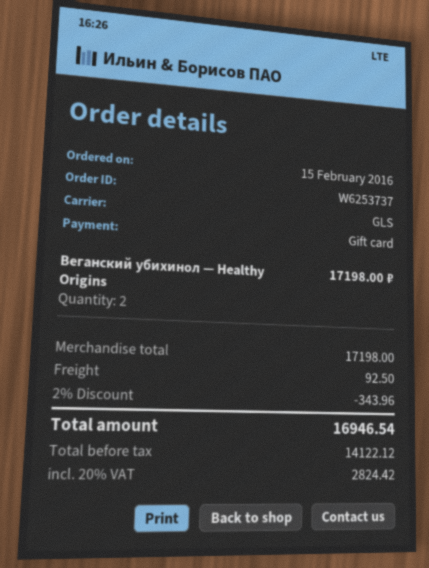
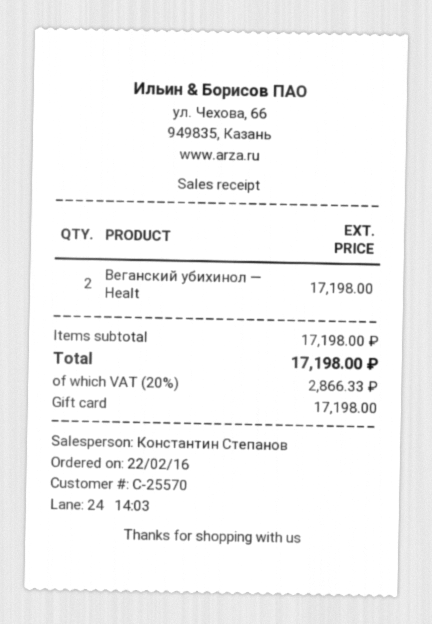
order date: 2016-02-15 -> 2016-02-22
discount: 2% = 343.96 -> none
shipping: 92.50 -> none
tax: 20% = 2824.42 -> 20% = 2866.33
total: 16946.54 -> 17198.00

